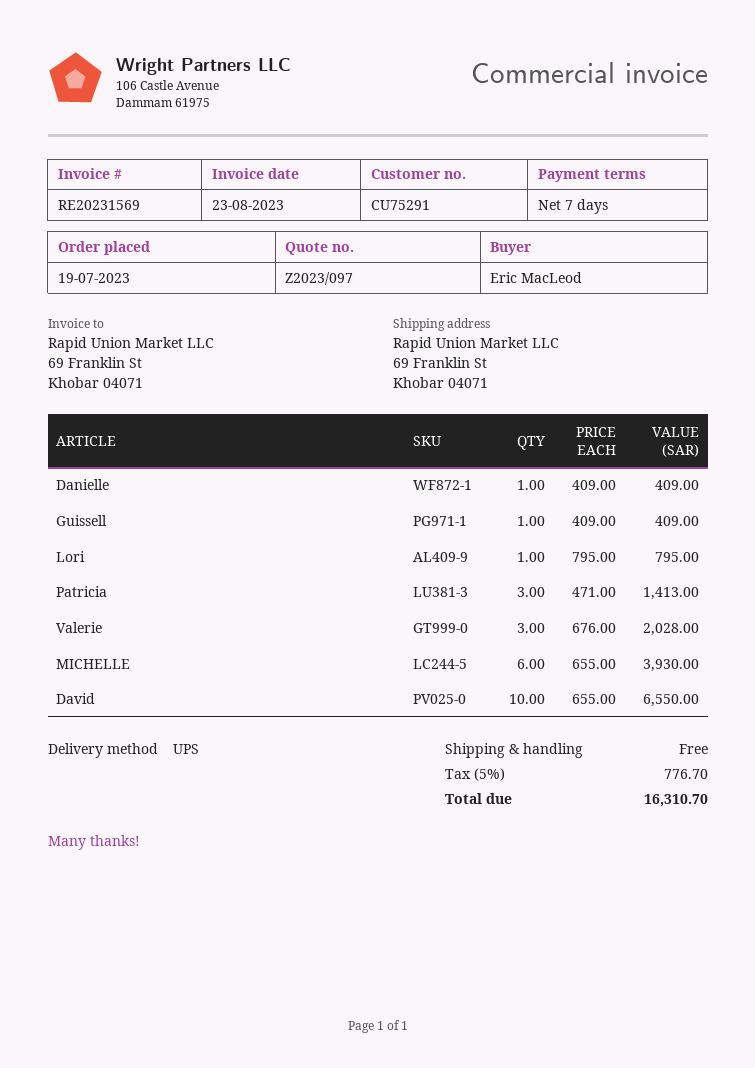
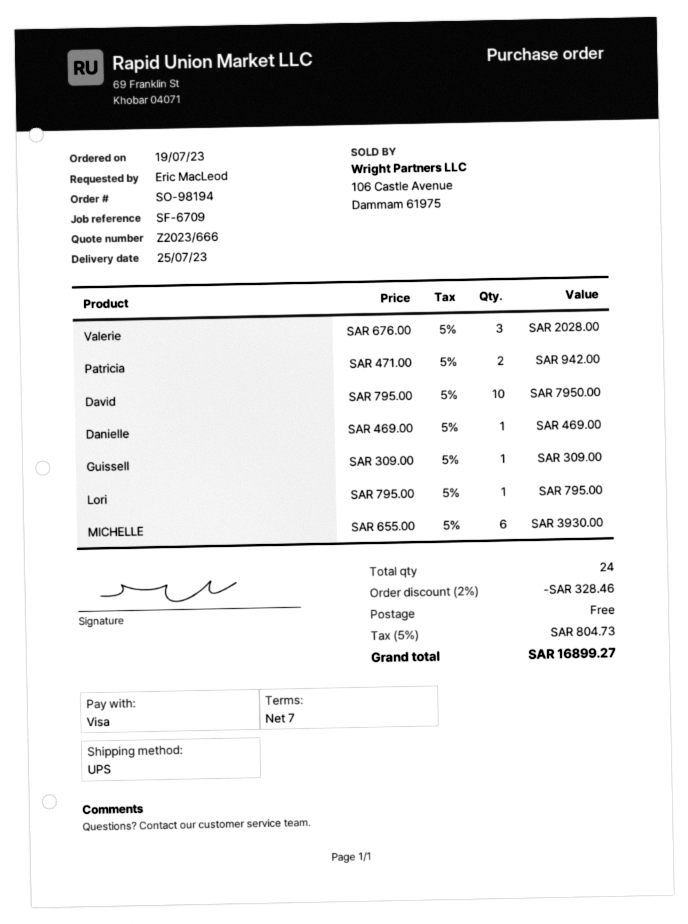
quote number: Z2023/097 -> Z2023/666
Danielle: 1 x 409.00 = 409.00 -> 1 x 469.00 = 469.00
Guissell: 1 x 409.00 = 409.00 -> 1 x 309.00 = 309.00
Patricia: 3 x 471.00 = 1413.00 -> 2 x 471.00 = 942.00
David: 10 x 655.00 = 6550.00 -> 10 x 795.00 = 7950.00
discount: none -> 2% = 328.46
tax: 5% = 776.70 -> 5% = 804.73
total: 16310.70 -> 16899.27

